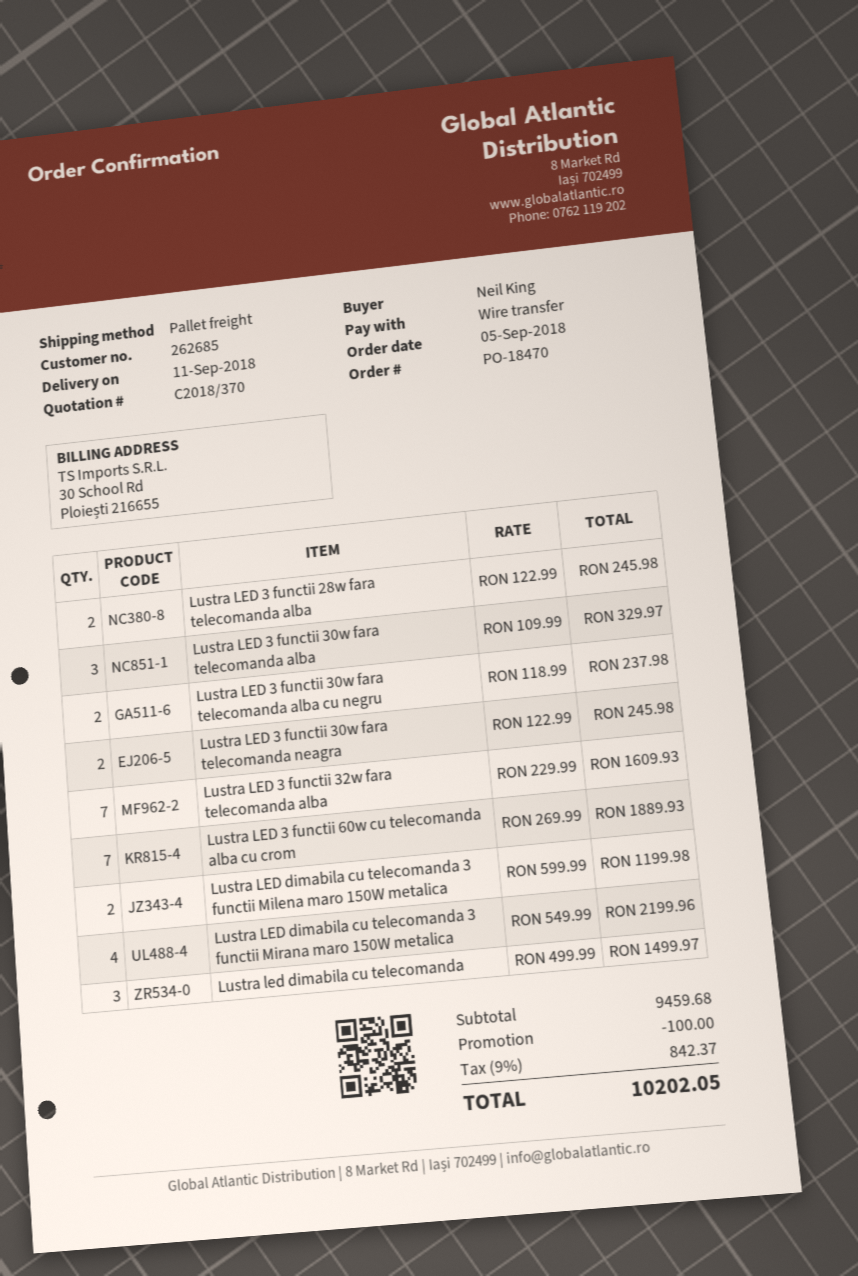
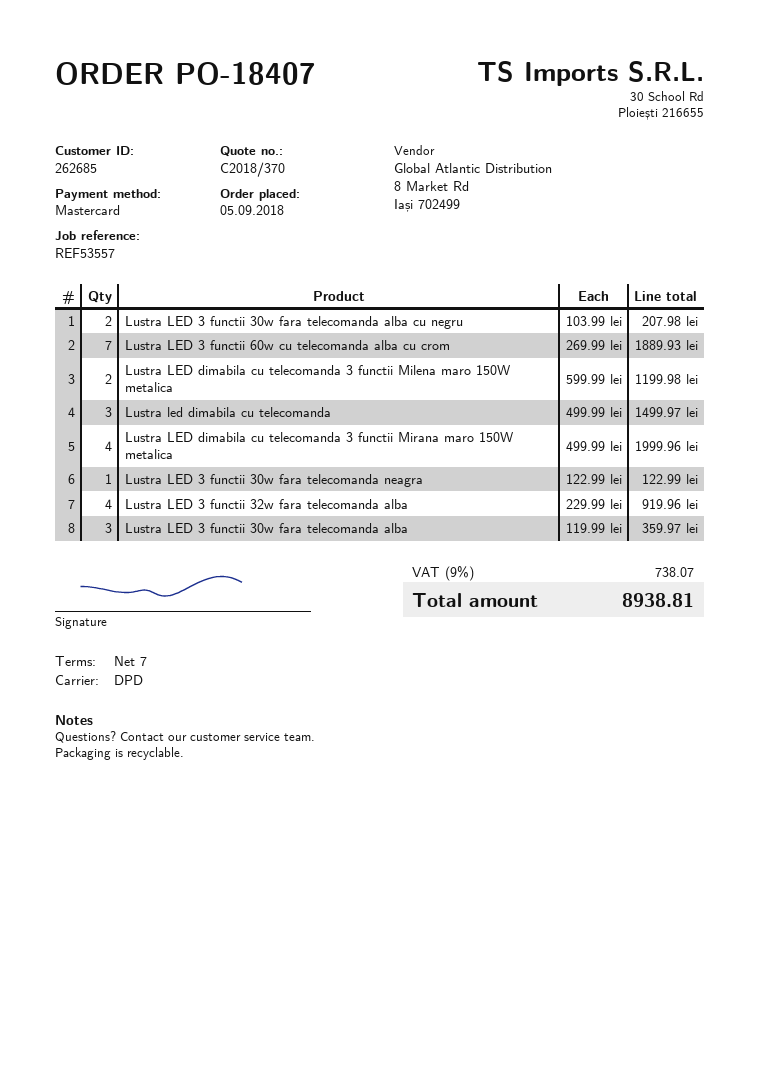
order number: PO-18470 -> PO-18407
payment method: bank transfer -> Mastercard
shipping method: pallet freight -> DPD
Lustra LED 3 functii 28w fara telecomanda alba: 2 x 122.99 = 245.98 -> none
Lustra LED 3 functii 30w fara telecomanda alba: 3 x 109.99 = 329.97 -> 3 x 119.99 = 359.97
Lustra LED 3 functii 30w fara telecomanda alba cu negru: 2 x 118.99 = 237.98 -> 2 x 103.99 = 207.98
Lustra LED 3 functii 30w fara telecomanda neagra: 2 x 122.99 = 245.98 -> 1 x 122.99 = 122.99
Lustra LED 3 functii 32w fara telecomanda alba: 7 x 229.99 = 1609.93 -> 4 x 229.99 = 919.96
Lustra LED dimabila cu telecomanda 3 functii Mirana maro 150W metalica: 4 x 549.99 = 2199.96 -> 4 x 499.99 = 1999.96
discount: 100.00 -> none
tax: 9% = 842.37 -> 9% = 738.07
total: 10202.05 -> 8938.81

